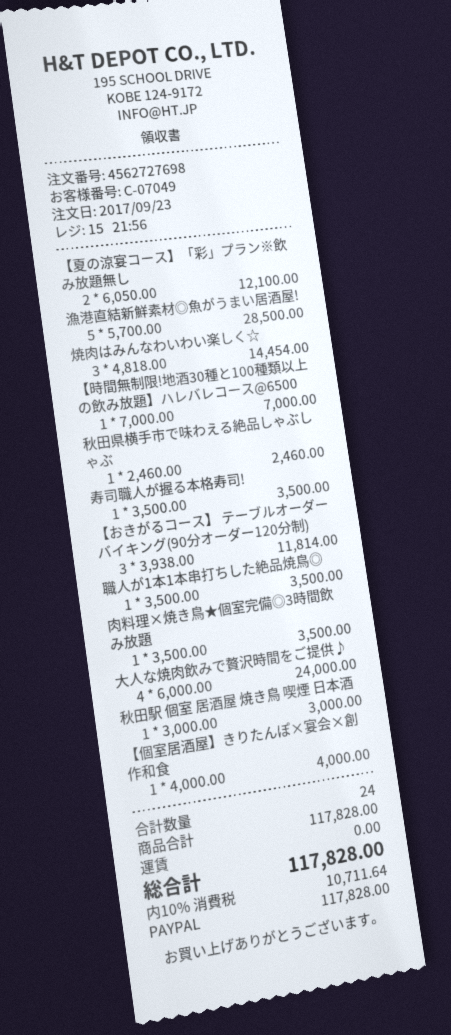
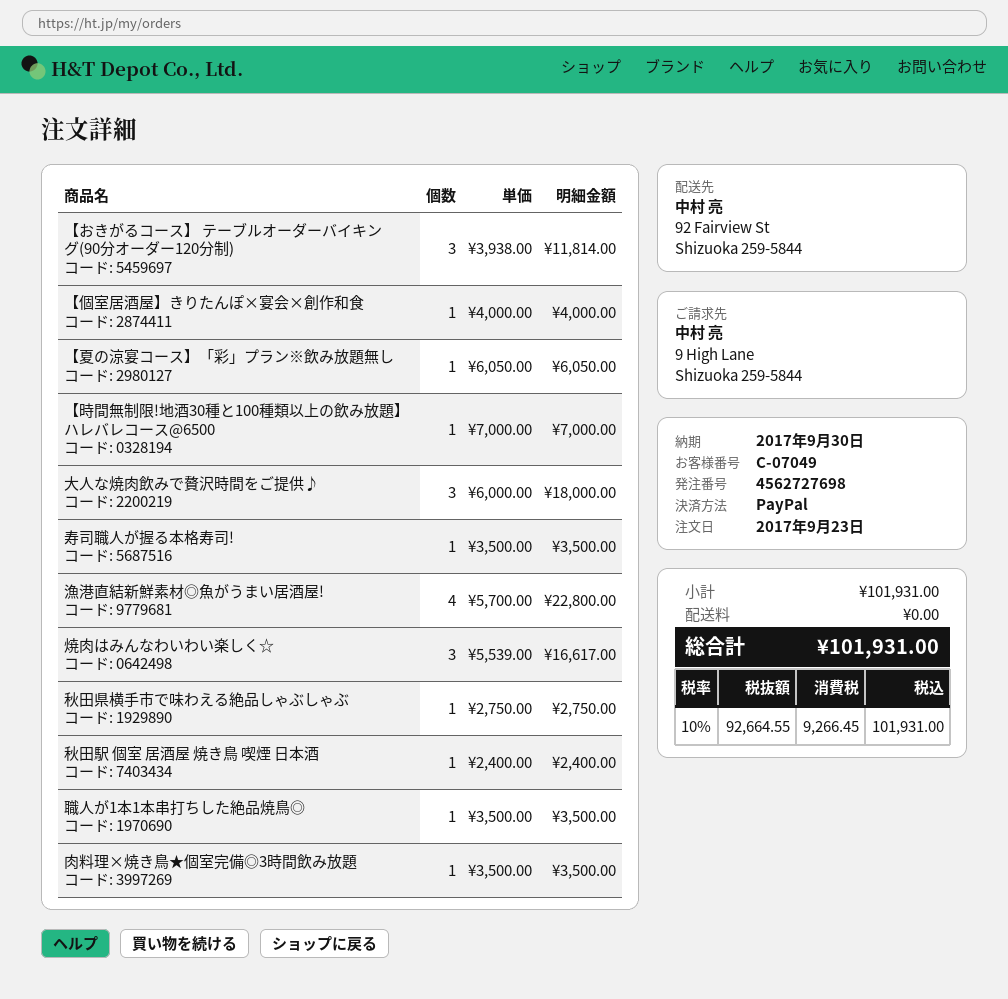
【夏の涼宴コース】「彩」プラン※飲み放題無し: 2 x 6050.00 = 12100.00 -> 1 x 6050.00 = 6050.00
漁港直結新鮮素材◎魚がうまい居酒屋!: 5 x 5700.00 = 28500.00 -> 4 x 5700.00 = 22800.00
焼肉はみんなわいわい楽しく☆: 3 x 4818.00 = 14454.00 -> 3 x 5539.00 = 16617.00
秋田県横手市で味わえる絶品しゃぶしゃぶ: 1 x 2460.00 = 2460.00 -> 1 x 2750.00 = 2750.00
大人な焼肉飲みで贅沢時間をご提供♪: 4 x 6000.00 = 24000.00 -> 3 x 6000.00 = 18000.00
秋田駅 個室 居酒屋 焼き鳥 喫煙 日本酒: 1 x 3000.00 = 3000.00 -> 1 x 2400.00 = 2400.00
subtotal: 117828.00 -> 101931.00
tax: 10% = 10711.64 -> 10% = 9266.45
total: 117828.00 -> 101931.00

